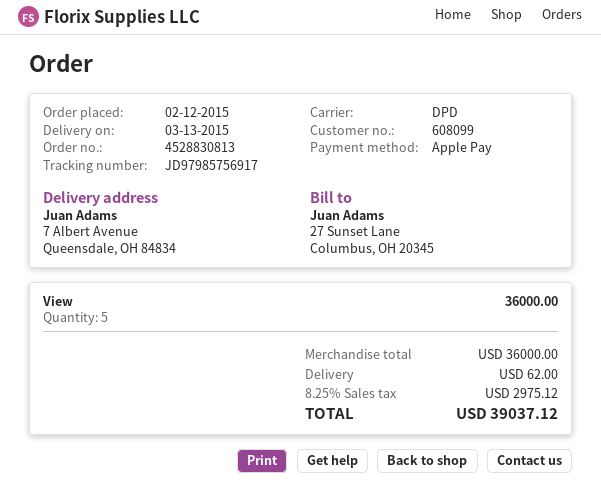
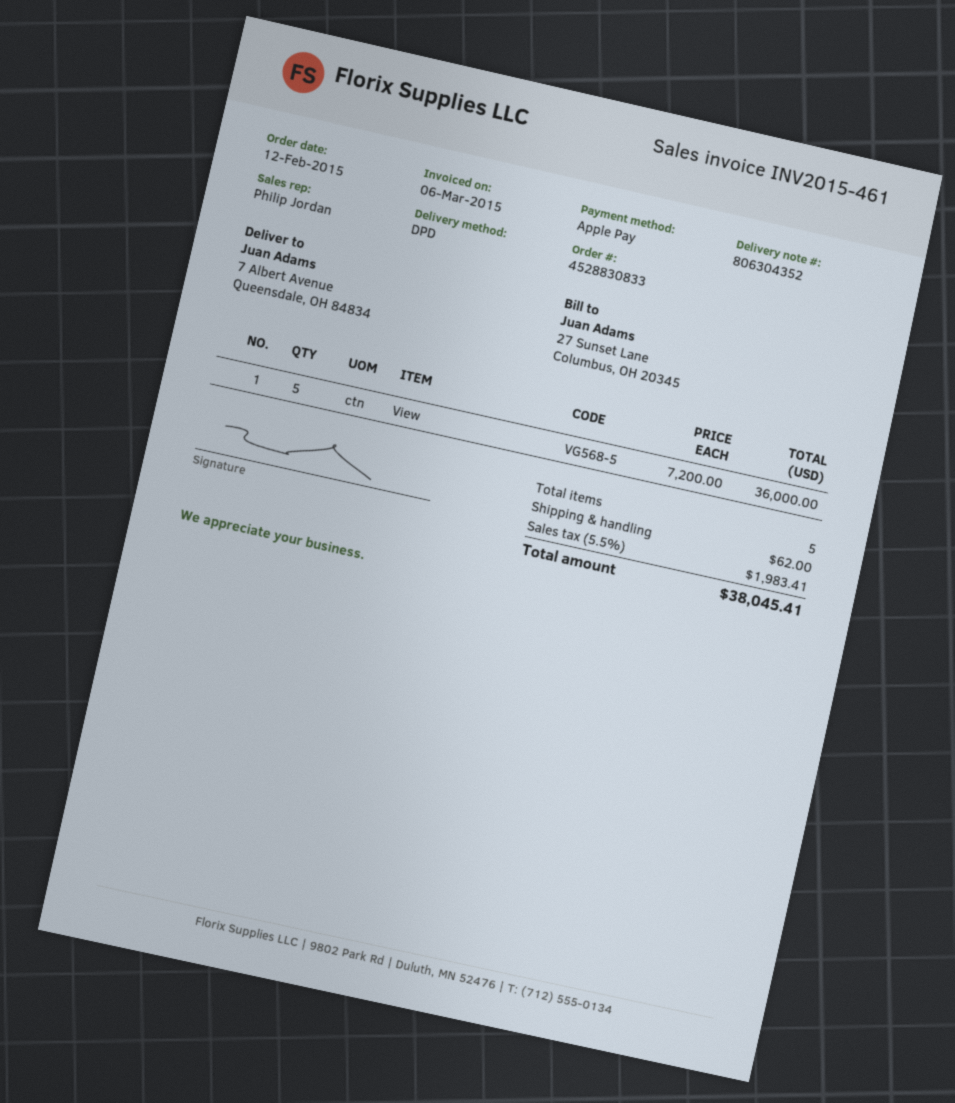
order number: 4528830813 -> 4528830833
tax: 8.25% = 2975.12 -> 5.5% = 1983.41
total: 39037.12 -> 38045.41

